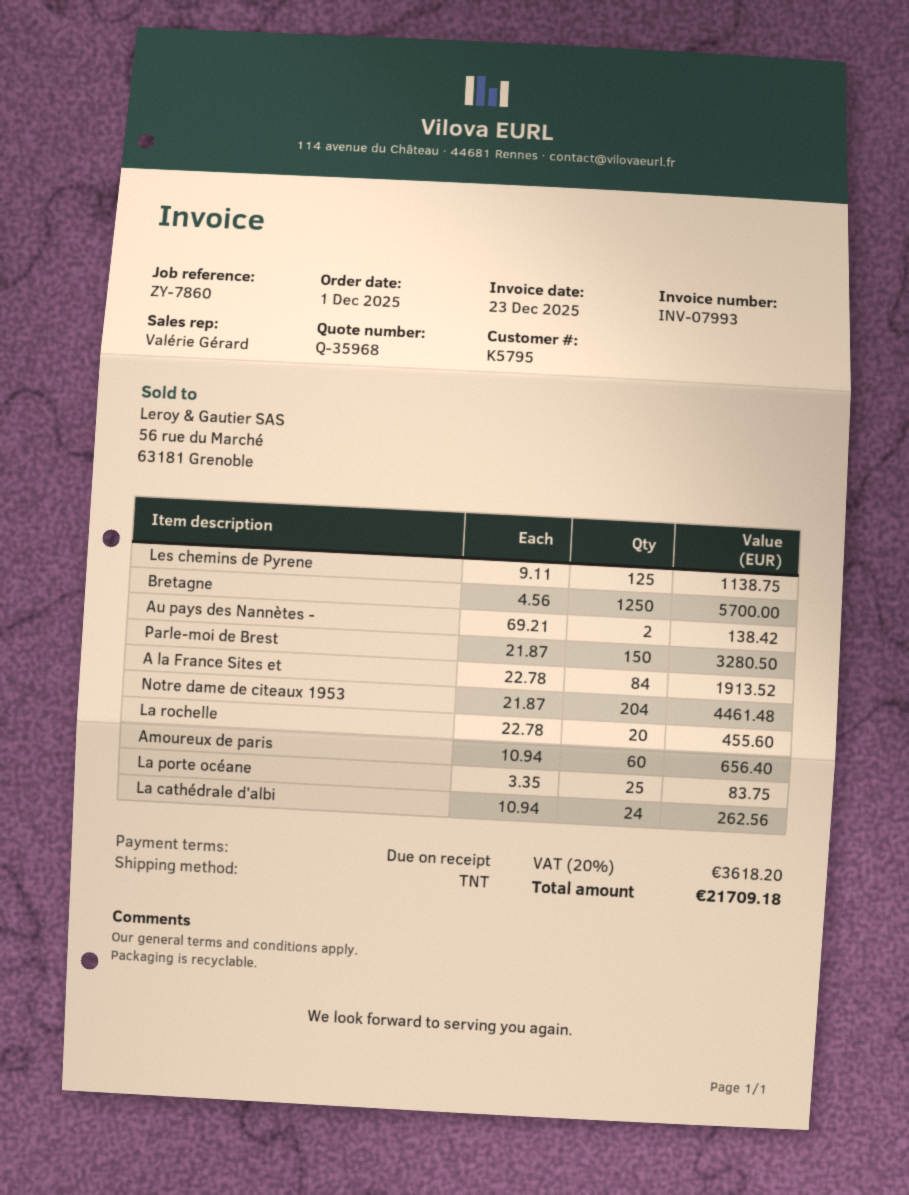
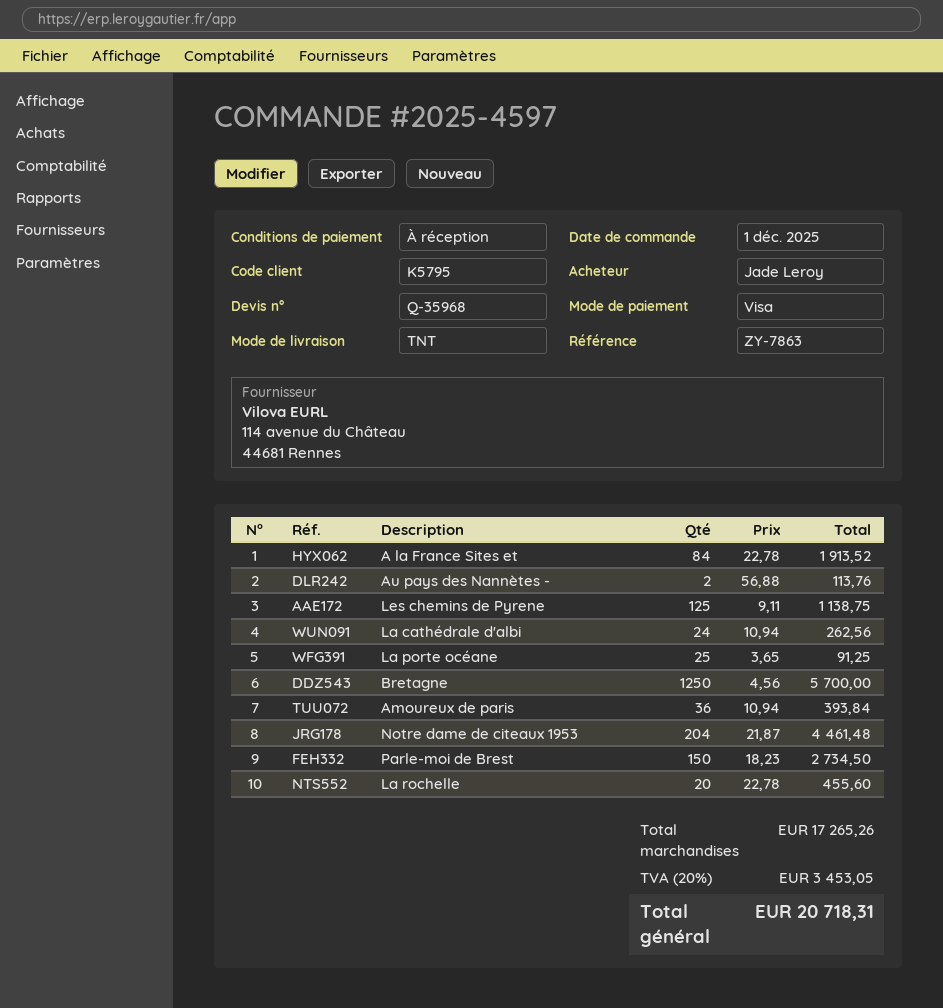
reference: ZY-7860 -> ZY-7863
Au pays des Nannètes -: 2 x 69.21 = 138.42 -> 2 x 56.88 = 113.76
Parle-moi de Brest: 150 x 21.87 = 3280.50 -> 150 x 18.23 = 2734.50
Amoureux de paris: 60 x 10.94 = 656.40 -> 36 x 10.94 = 393.84
La porte océane: 25 x 3.35 = 83.75 -> 25 x 3.65 = 91.25
tax: 20% = 3618.20 -> 20% = 3453.05
total: 21709.18 -> 20718.31

